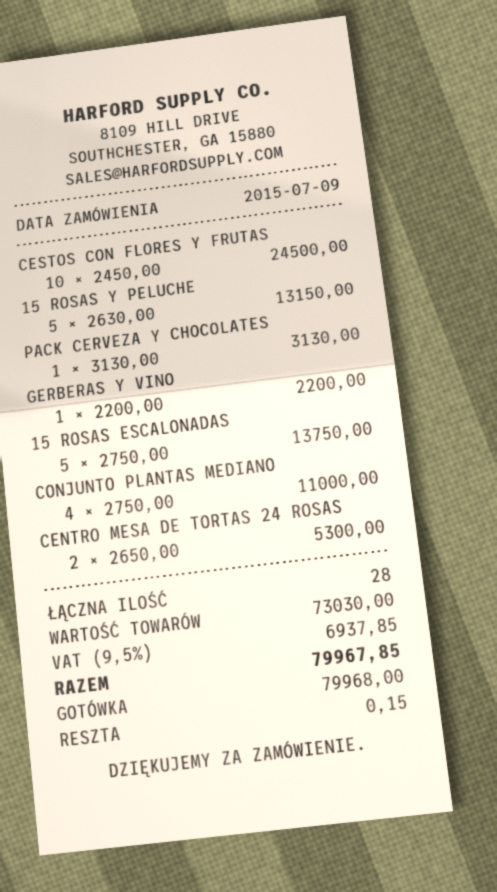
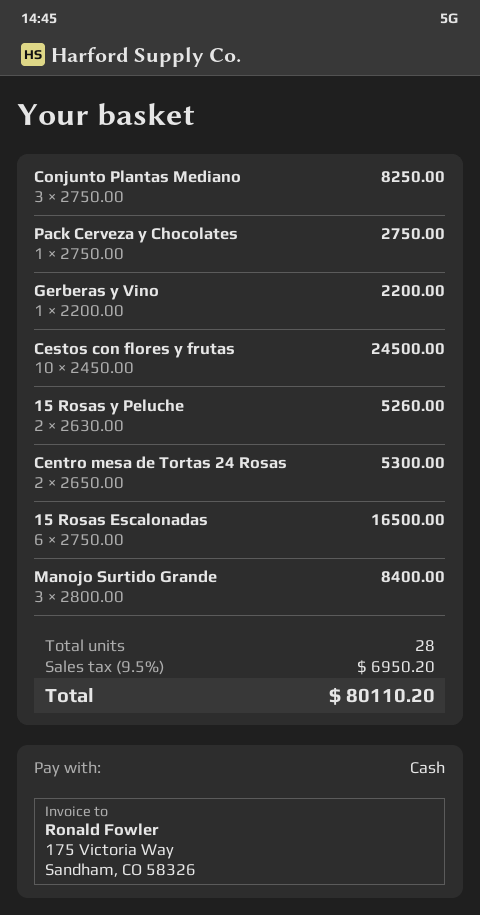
15 ROSAS Y PELUCHE: 5 x 2630.00 = 13150.00 -> 2 x 2630.00 = 5260.00
PACK CERVEZA Y CHOCOLATES: 1 x 3130.00 = 3130.00 -> 1 x 2750.00 = 2750.00
15 ROSAS ESCALONADAS: 5 x 2750.00 = 13750.00 -> 6 x 2750.00 = 16500.00
CONJUNTO PLANTAS MEDIANO: 4 x 2750.00 = 11000.00 -> 3 x 2750.00 = 8250.00
Manojo Surtido Grande: none -> 3 x 2800.00 = 8400.00
tax: 9.5% = 6937.85 -> 9.5% = 6950.20
total: 79967.85 -> 80110.20

